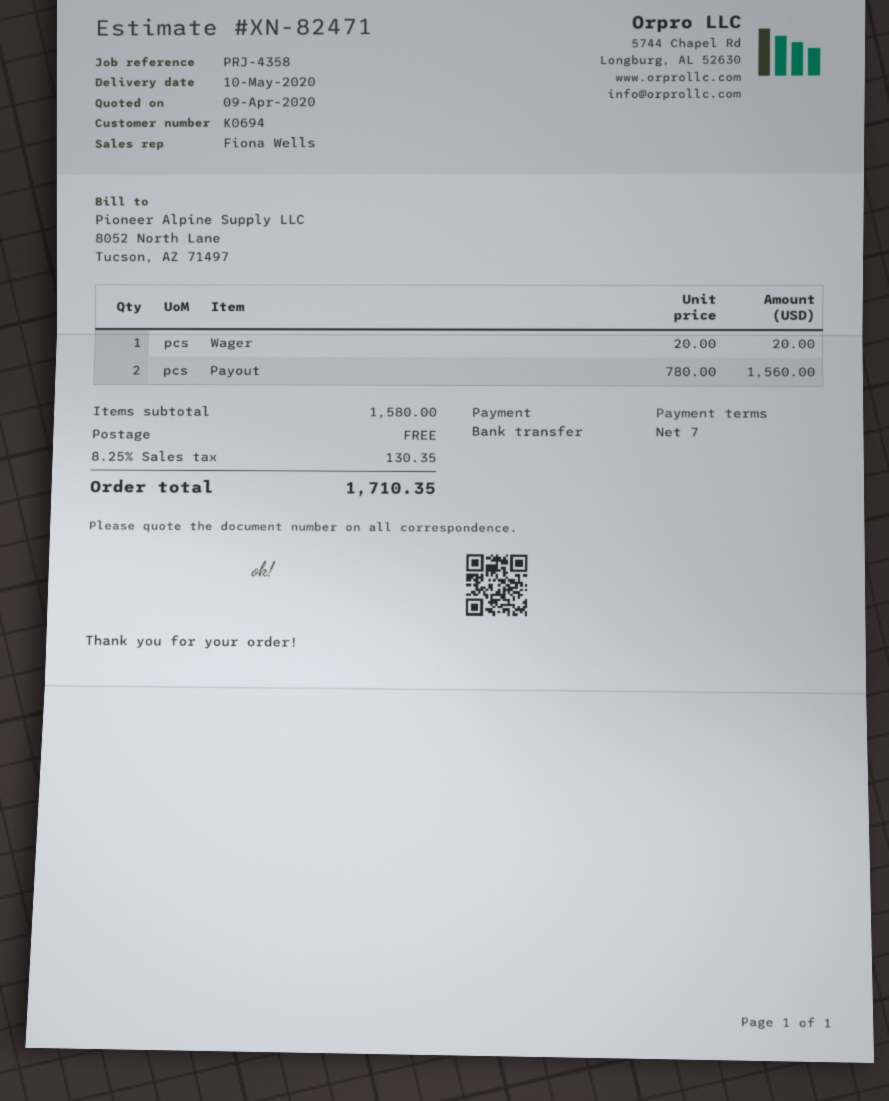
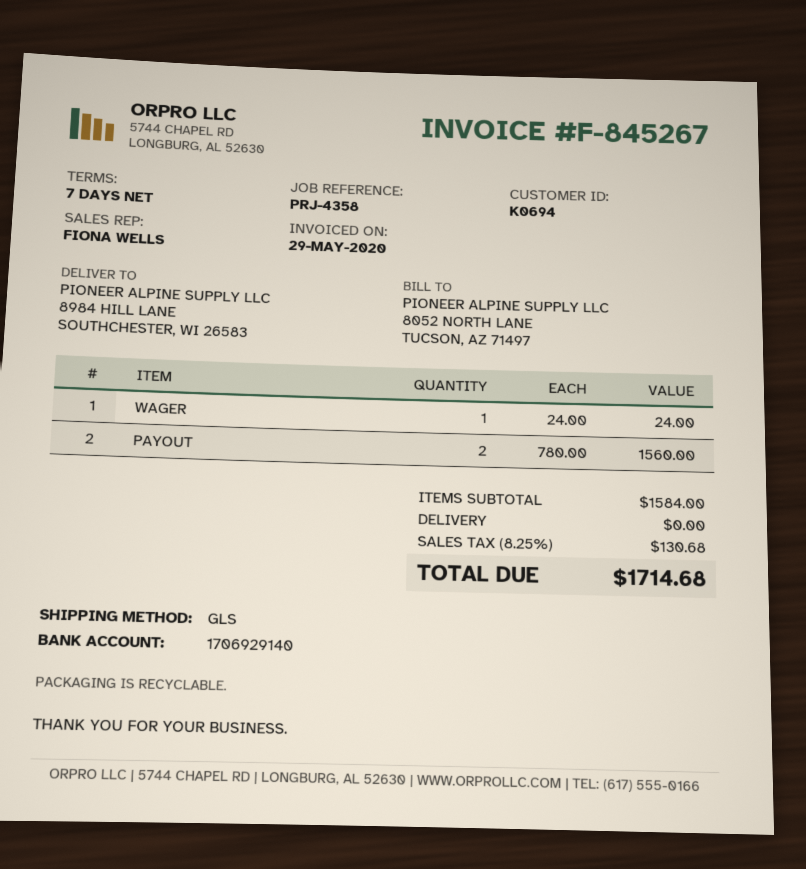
Wager: 1 x 20.00 = 20.00 -> 1 x 24.00 = 24.00
subtotal: 1580.00 -> 1584.00
tax: 8.25% = 130.35 -> 8.25% = 130.68
total: 1710.35 -> 1714.68

